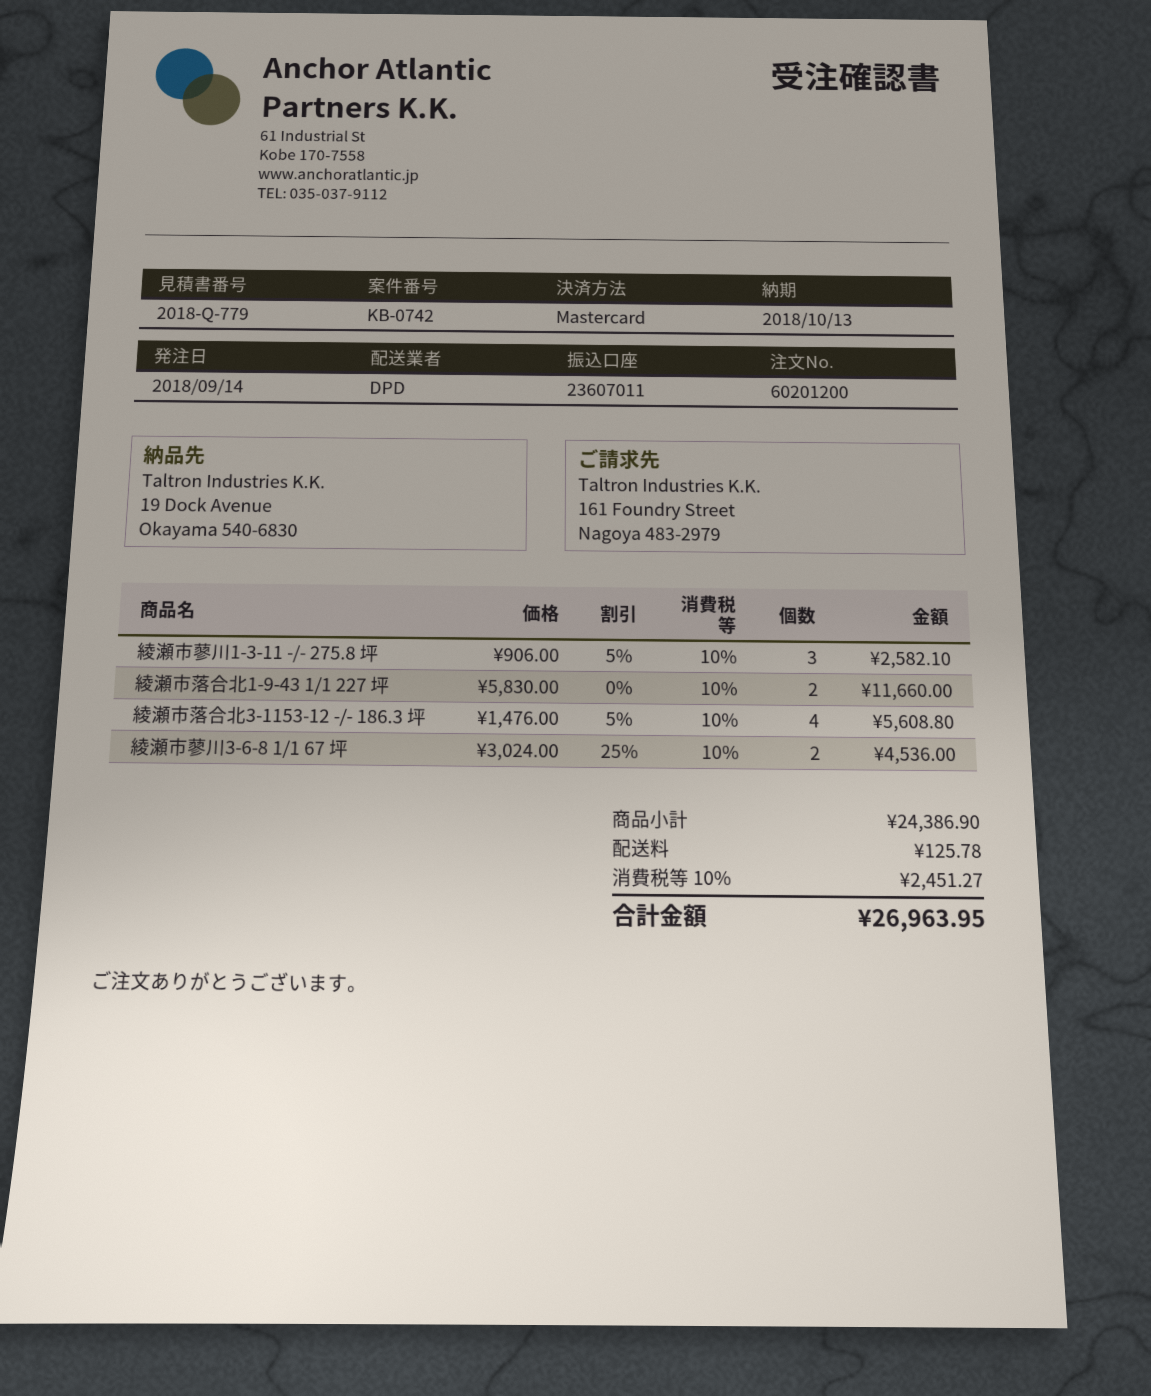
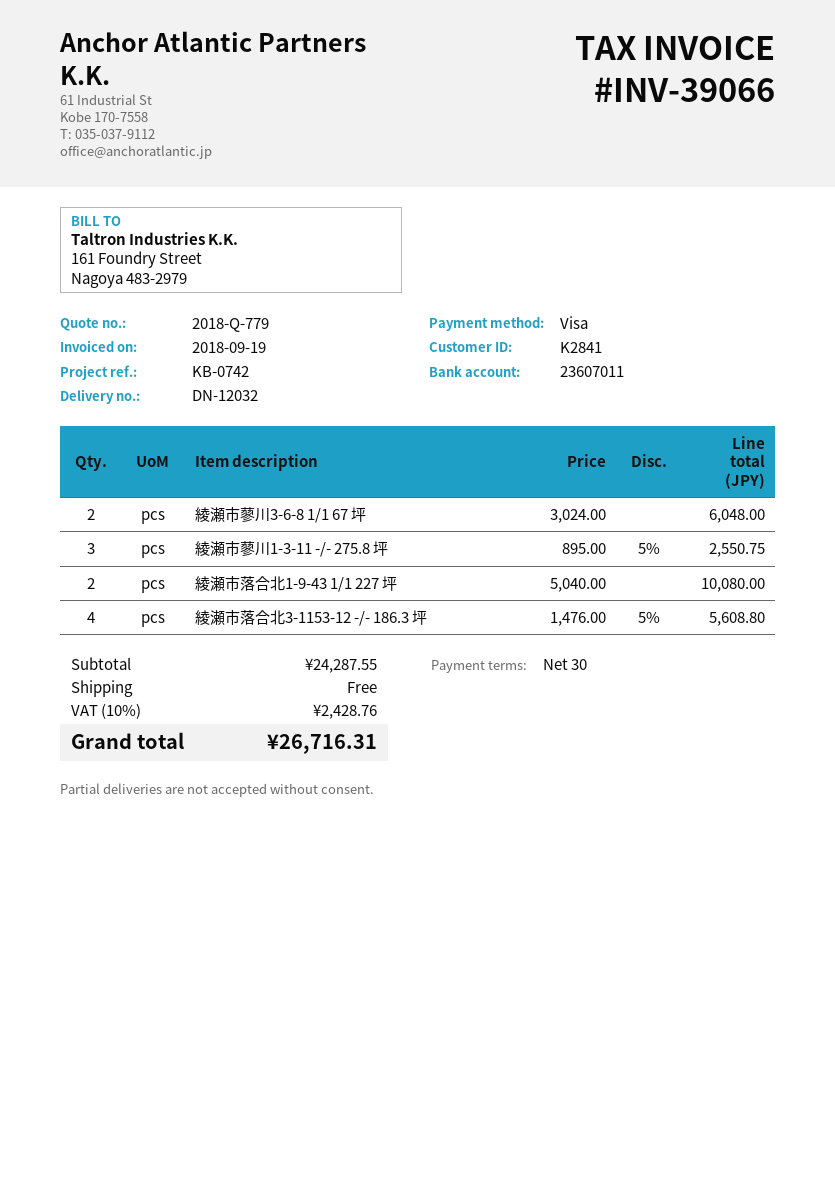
payment method: Mastercard -> Visa
綾瀬市蓼川1-3-11 -/- 275.8 坪: 3 x 906.00 - 5% = 2582.10 -> 3 x 895.00 - 5% = 2550.75
綾瀬市落合北1-9-43 1/1 227 坪: 2 x 5830.00 = 11660.00 -> 2 x 5040.00 = 10080.00
綾瀬市蓼川3-6-8 1/1 67 坪: 2 x 3024.00 - 25% = 4536.00 -> 2 x 3024.00 = 6048.00
subtotal: 24386.90 -> 24287.55
shipping: 125.78 -> 0.00
tax: 10% = 2451.27 -> 10% = 2428.76
total: 26963.95 -> 26716.31

